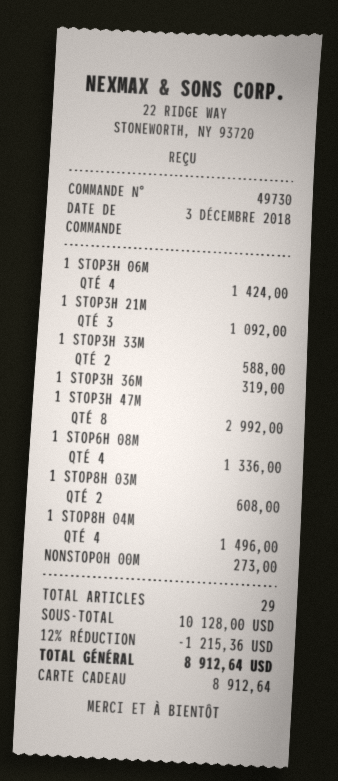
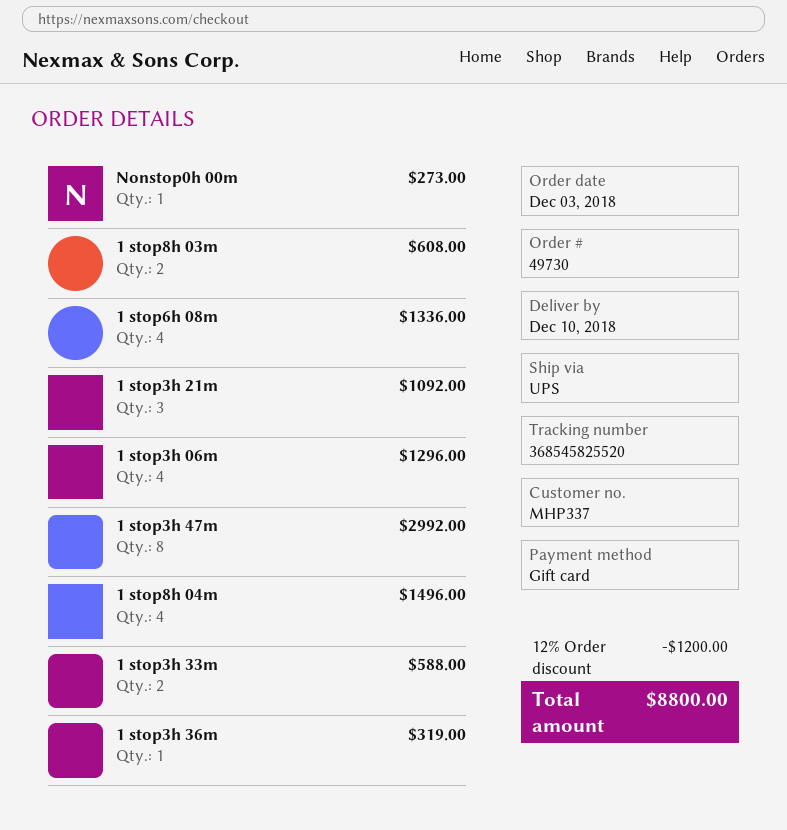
1 STOP3H 06M: 4 for 1424.00 -> 4 for 1296.00
discount: 12% = 1215.36 -> 12% = 1200.00
total: 8912.64 -> 8800.00

